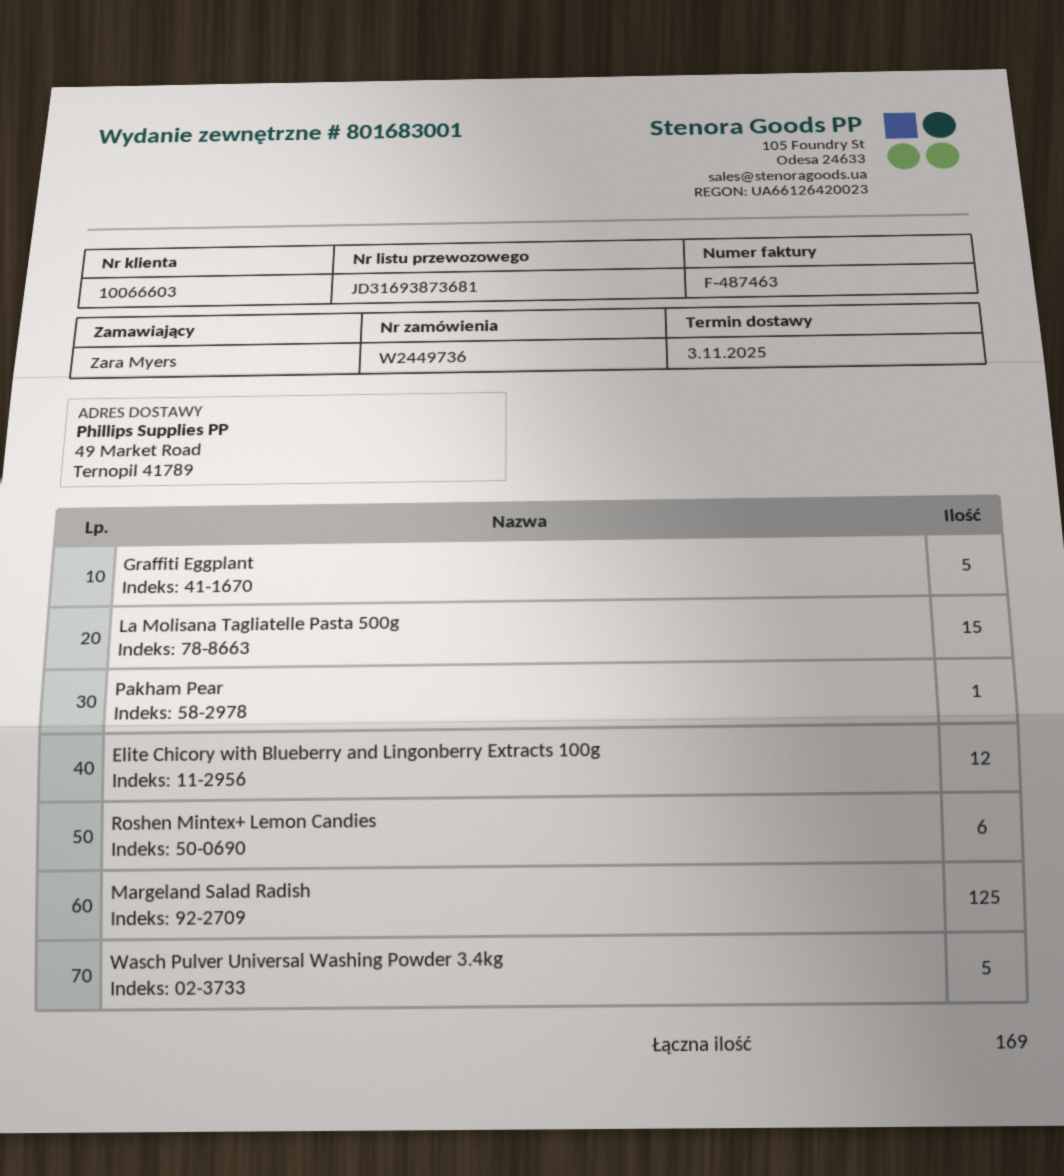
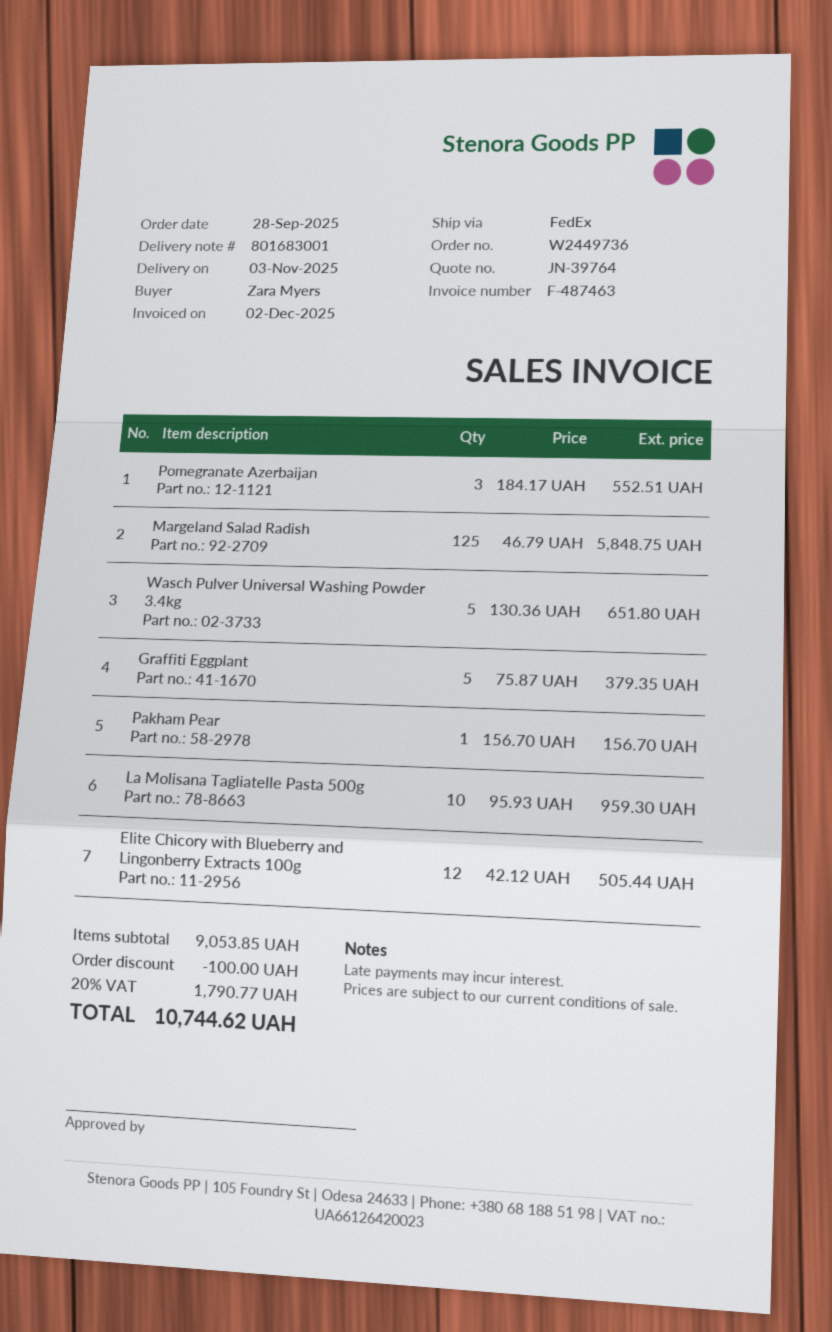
La Molisana Tagliatelle Pasta 500g: 15 -> 10
Roshen Mintex+ Lemon Candies: 6 -> none
Pomegranate Azerbaijan: none -> 3

